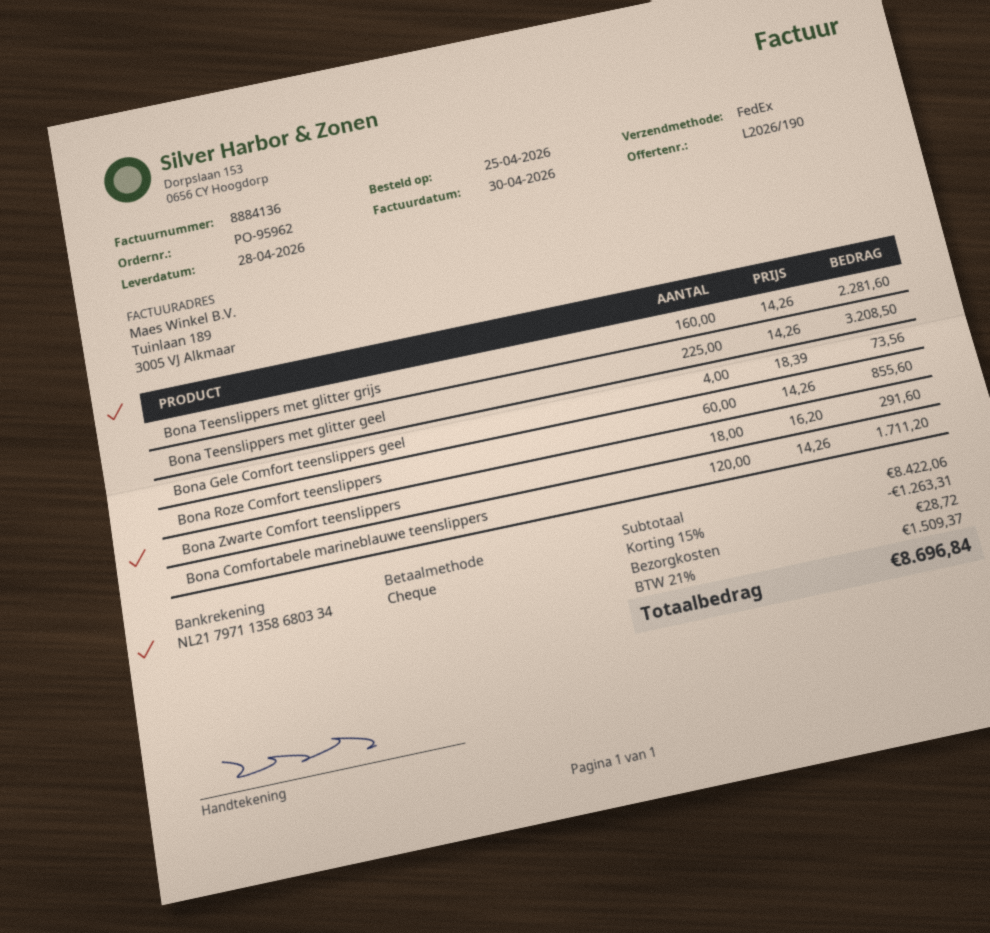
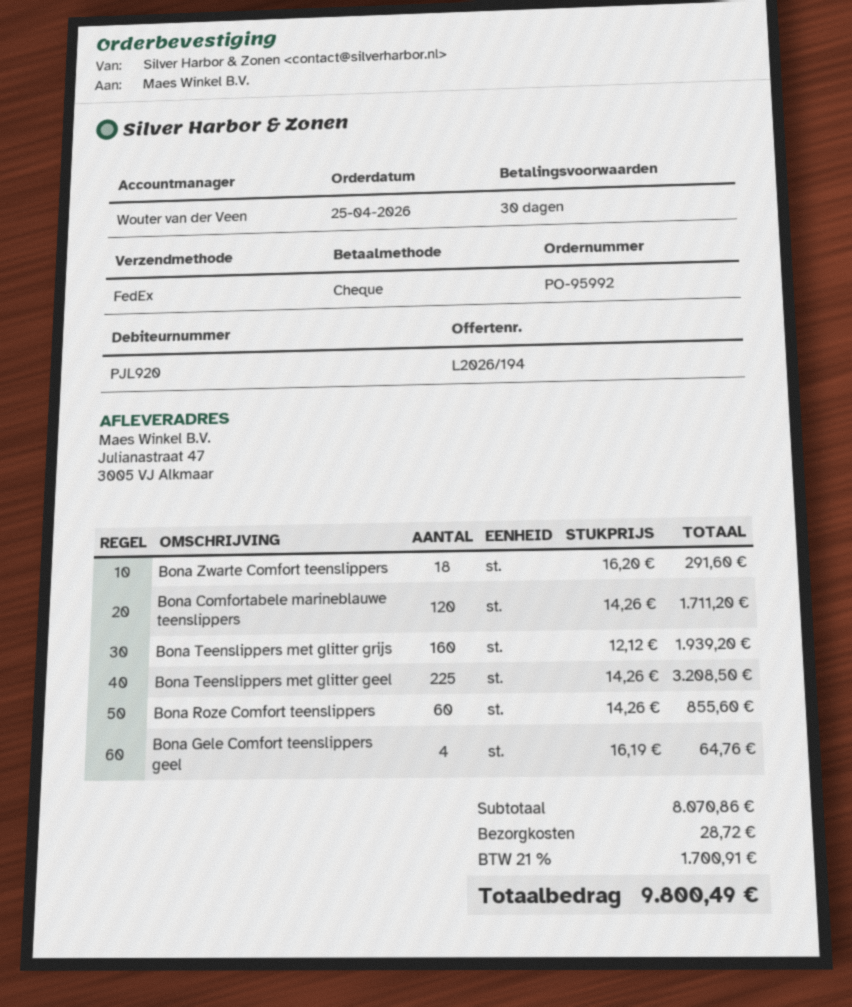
quote number: L2026/190 -> L2026/194
order number: PO-95962 -> PO-95992
Bona Teenslippers met glitter grijs: 160 x 14.26 = 2281.60 -> 160 x 12.12 = 1939.20
Bona Gele Comfort teenslippers geel: 4 x 18.39 = 73.56 -> 4 x 16.19 = 64.76
subtotal: 8422.06 -> 8070.86
discount: 15% = 1263.31 -> none
tax: 21% = 1509.37 -> 21% = 1700.91
total: 8696.84 -> 9800.49

